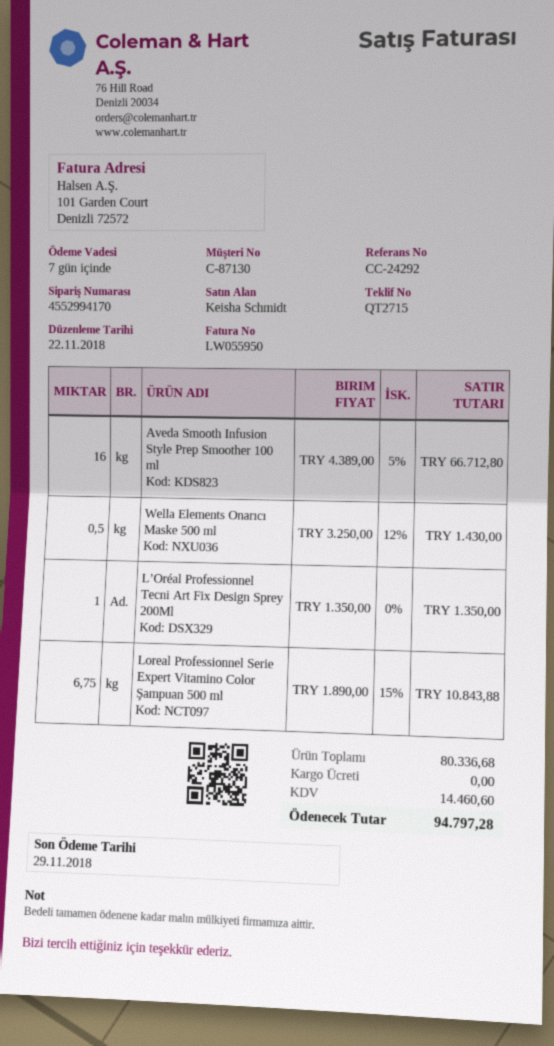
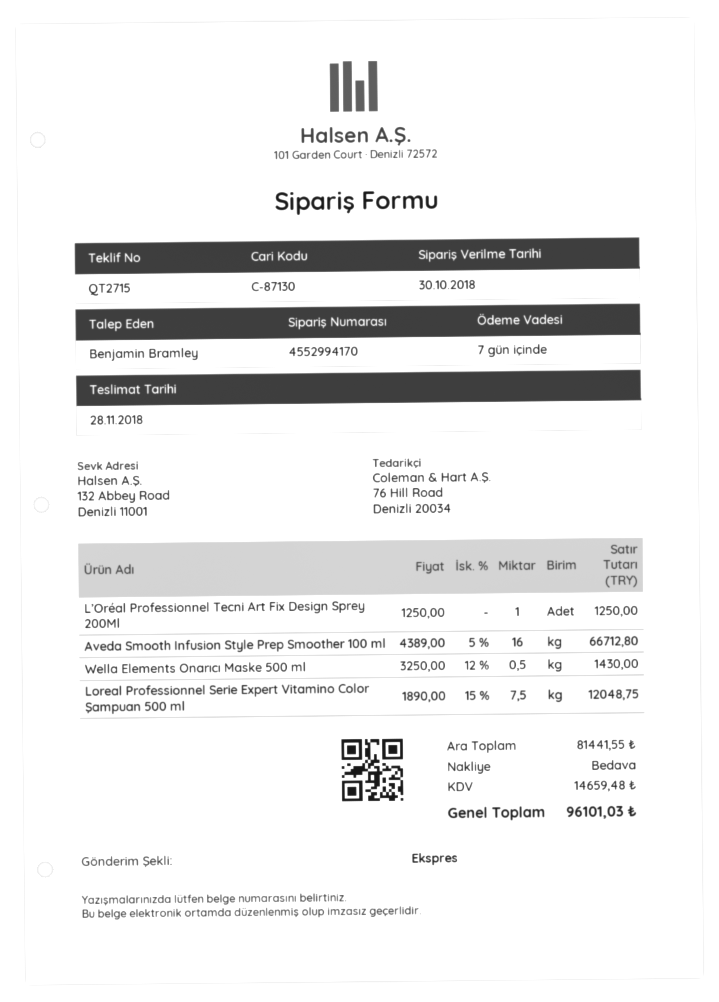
ordered by: Keisha Schmidt -> Benjamin Bramley
L’Oréal Professionnel Tecni Art Fix Design Sprey 200Ml: 1 x 1350.00 = 1350.00 -> 1 x 1250.00 = 1250.00
Loreal Professionnel Serie Expert Vitamino Color Şampuan 500 ml: 6.75 x 1890.00 - 15% = 10843.88 -> 7.5 x 1890.00 - 15% = 12048.75
subtotal: 80336.68 -> 81441.55
tax: 14460.60 -> 14659.48
total: 94797.28 -> 96101.03

